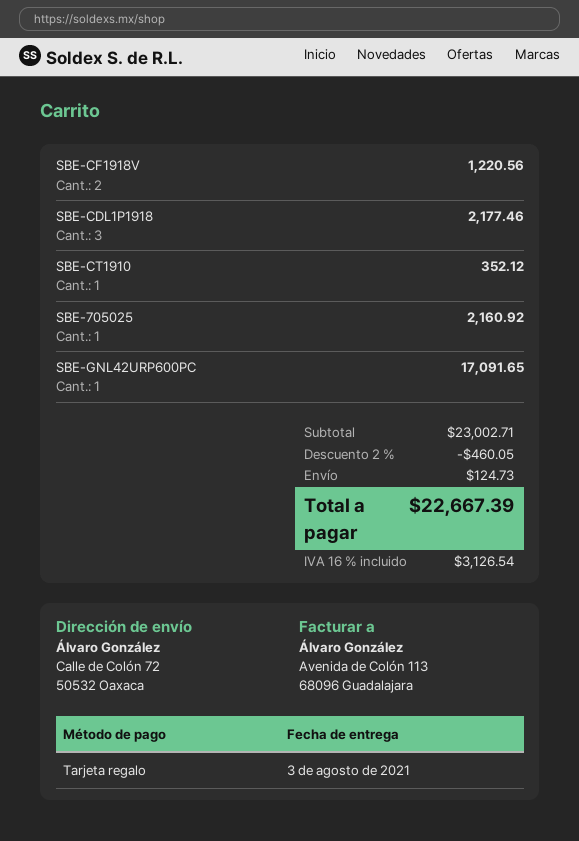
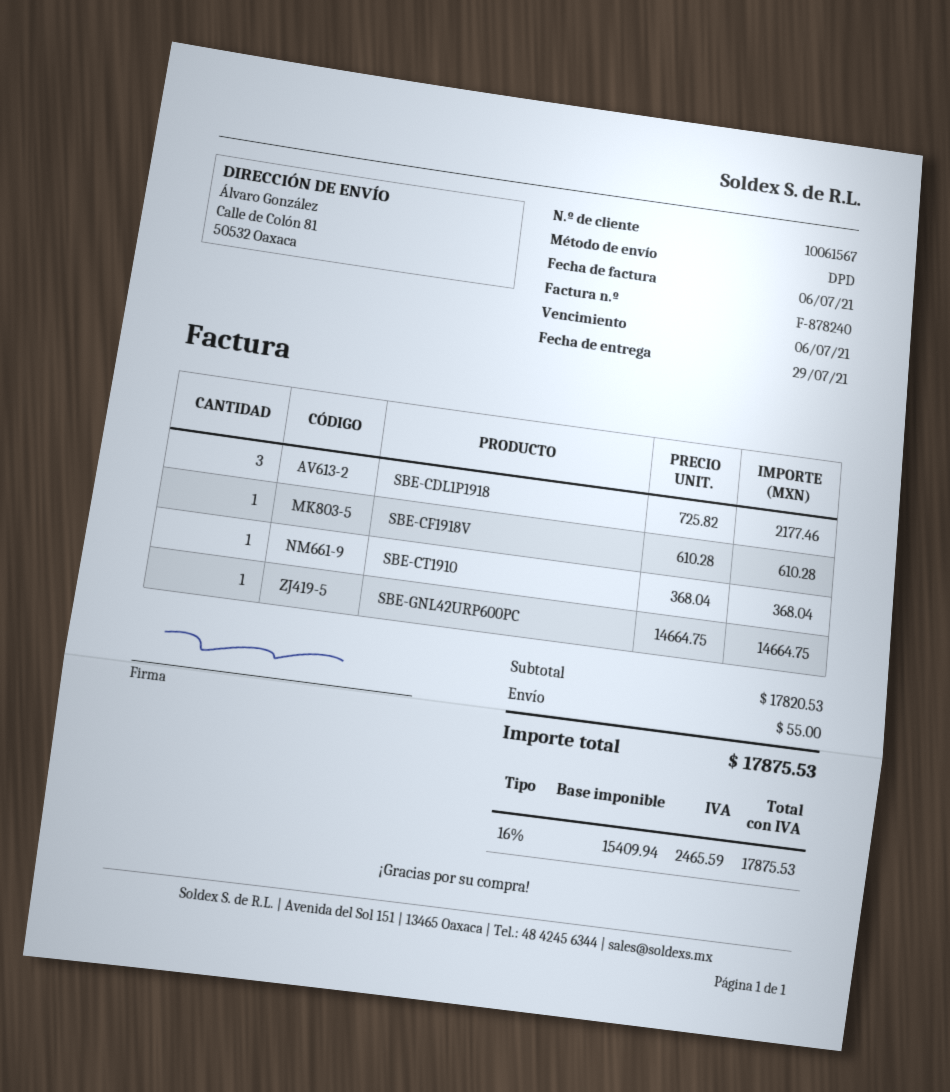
delivery date: 2021-08-03 -> 2021-07-29
ship to: Calle de Colón 72, 50532 Oaxaca -> Calle de Colón 81, 50532 Oaxaca
SBE-CF1918V: 2 for 1220.56 -> 1 for 610.28
SBE-CT1910: 1 for 352.12 -> 1 for 368.04
SBE-705025: 1 for 2160.92 -> none
SBE-GNL42URP600PC: 1 for 17091.65 -> 1 for 14664.75
subtotal: 23002.71 -> 17820.53
discount: 2% = 460.05 -> none
shipping: 124.73 -> 55.00
tax: 16% = 3126.54 -> 16% = 2465.59
total: 22667.39 -> 17875.53

